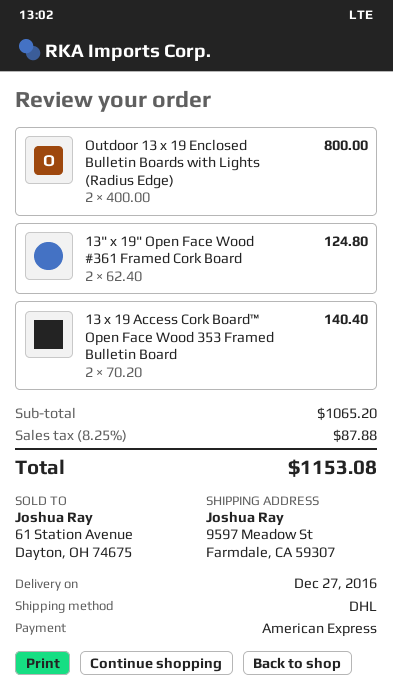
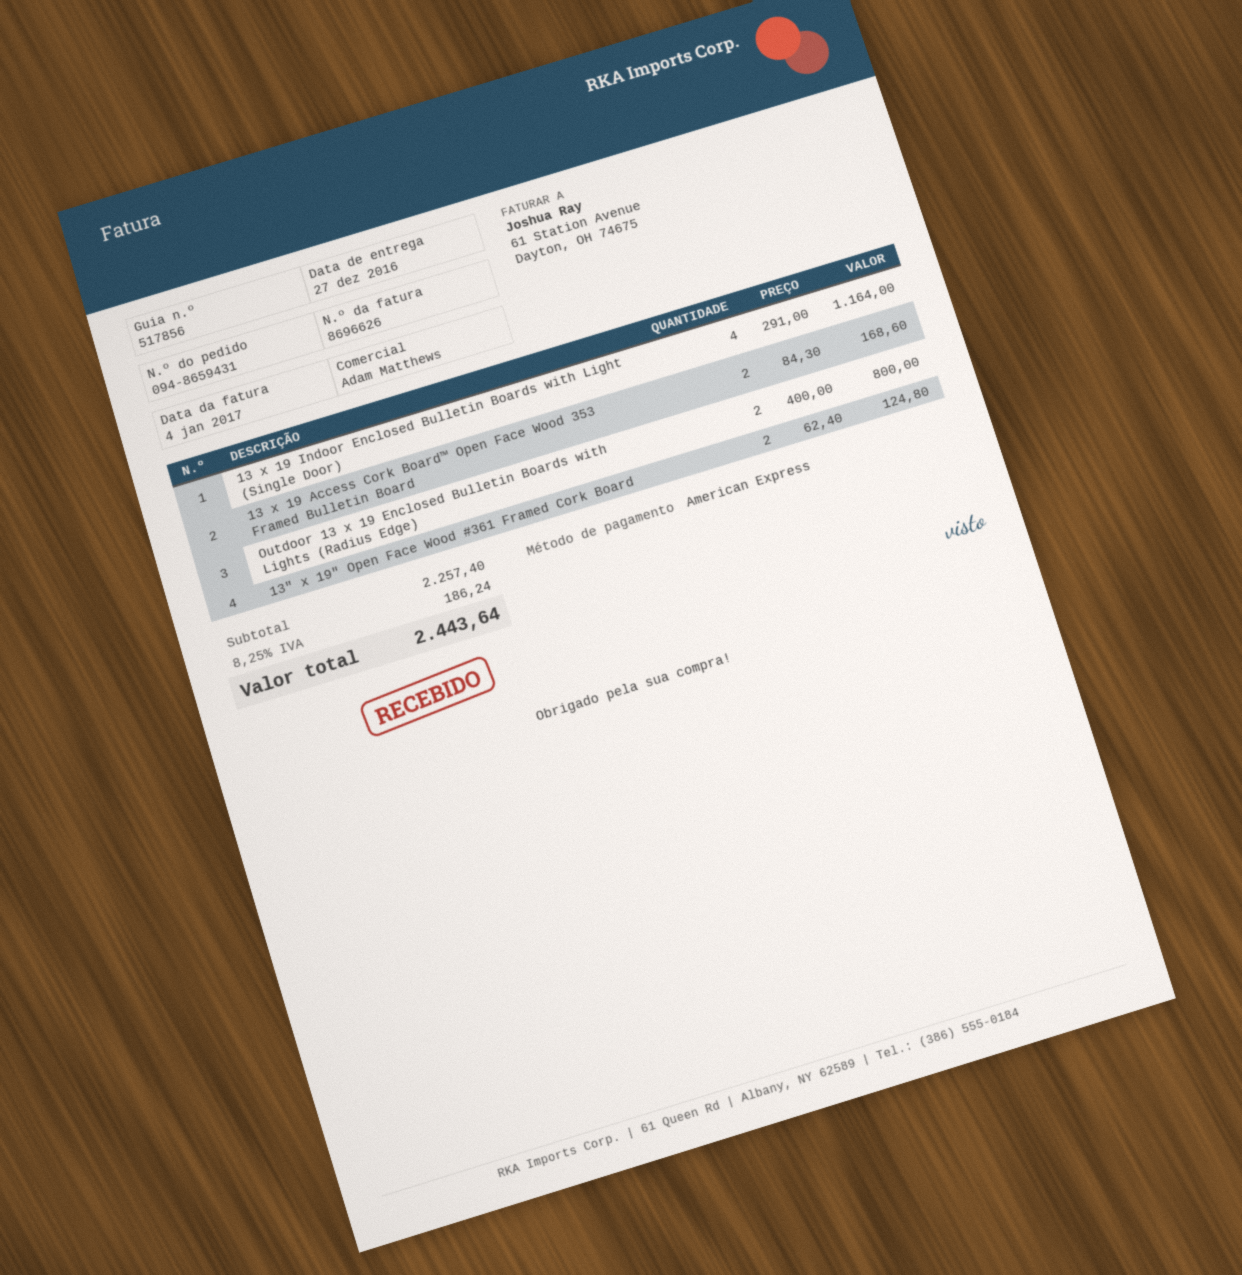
13 x 19 Access Cork Board™ Open Face Wood 353 Framed Bulletin Board: 2 x 70.20 = 140.40 -> 2 x 84.30 = 168.60
13 x 19 Indoor Enclosed Bulletin Boards with Light (Single Door): none -> 4 x 291.00 = 1164.00
subtotal: 1065.20 -> 2257.40
tax: 8.25% = 87.88 -> 8.25% = 186.24
total: 1153.08 -> 2443.64

